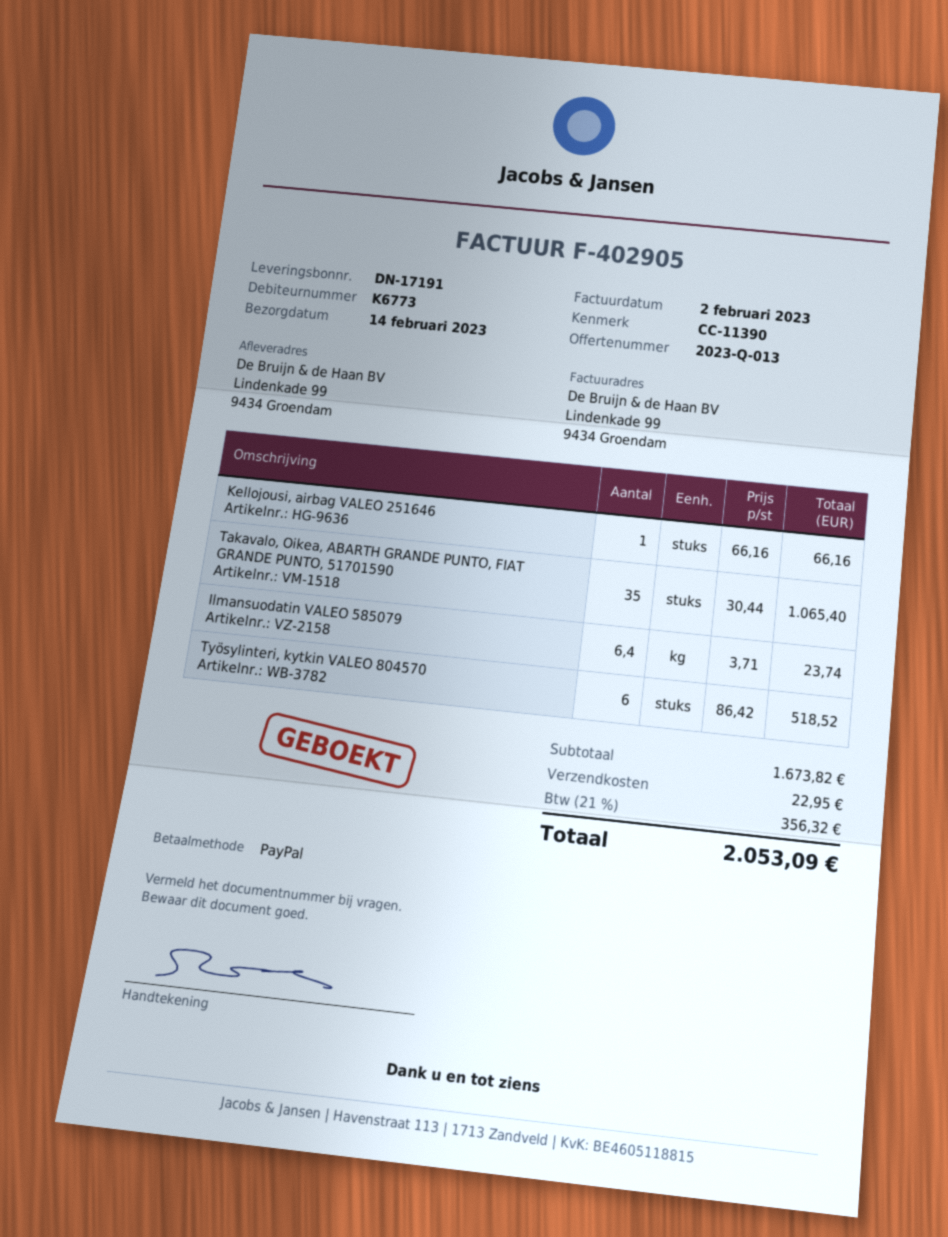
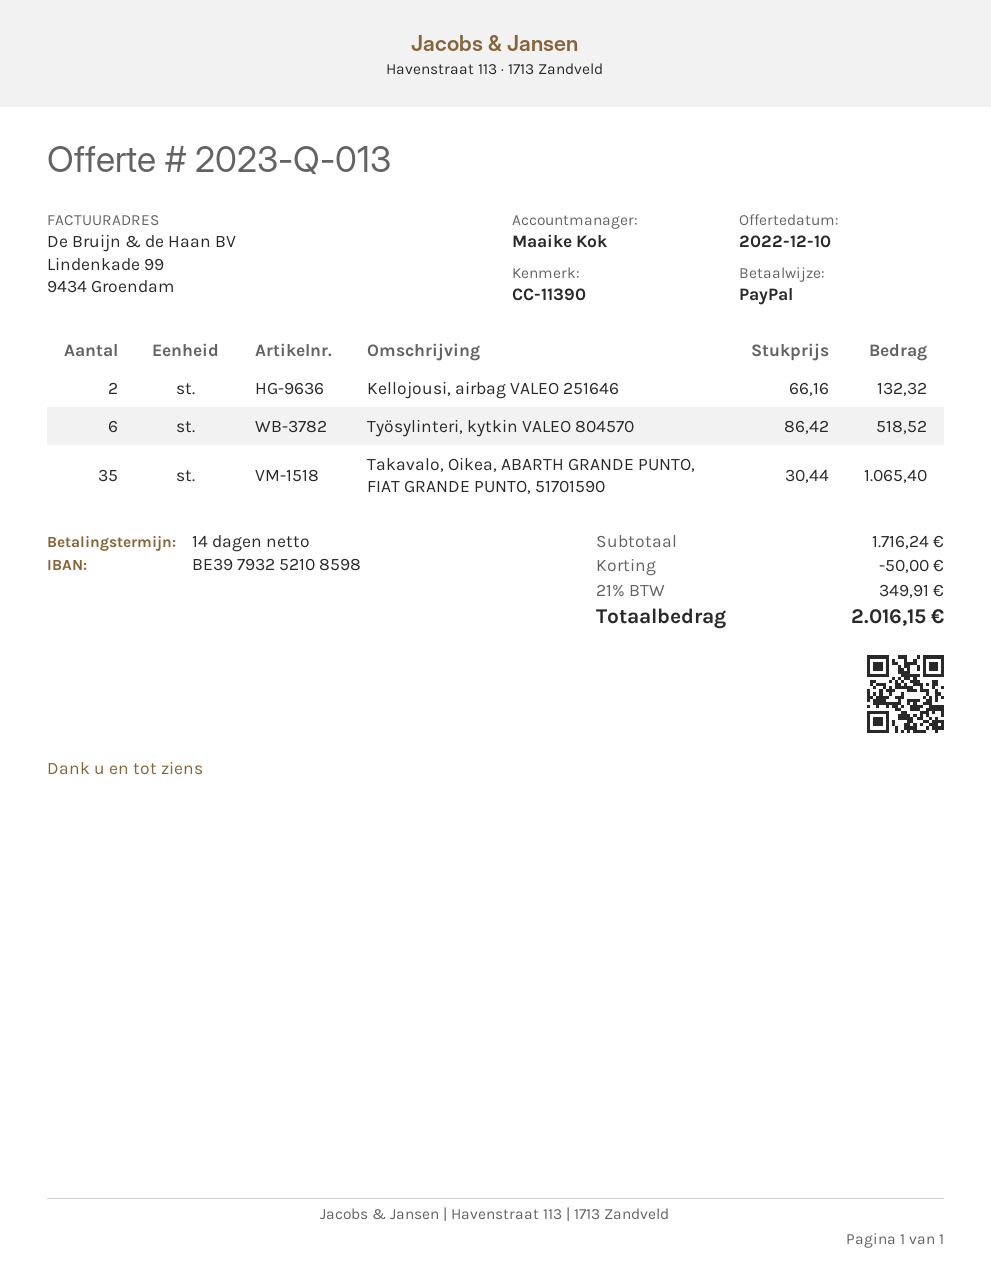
Kellojousi, airbag VALEO 251646: 1 x 66.16 = 66.16 -> 2 x 66.16 = 132.32
Ilmansuodatin VALEO 585079: 6.4 x 3.71 = 23.74 -> none
subtotal: 1673.82 -> 1716.24
discount: none -> 50.00
shipping: 22.95 -> none
tax: 21% = 356.32 -> 21% = 349.91
total: 2053.09 -> 2016.15

